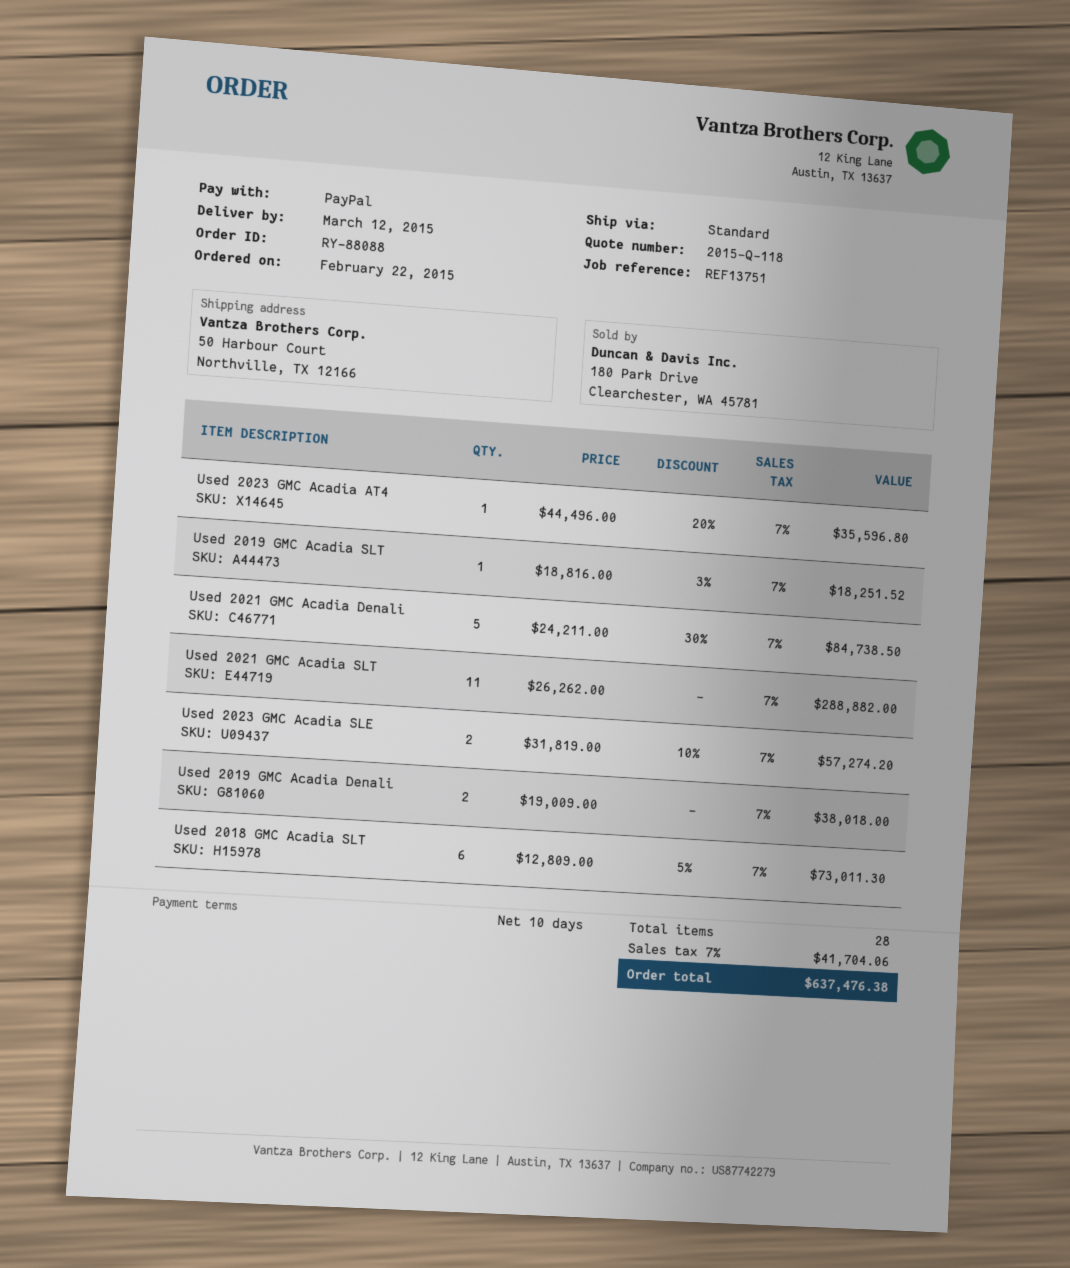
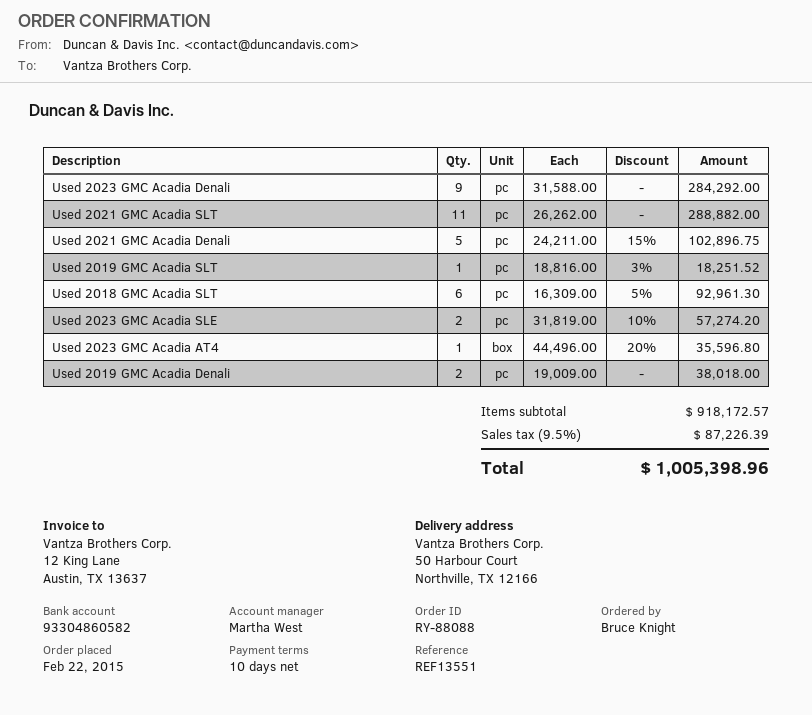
reference: REF13751 -> REF13551
Used 2021 GMC Acadia Denali: 5 x 24211.00 - 30% = 84738.50 -> 5 x 24211.00 - 15% = 102896.75
Used 2018 GMC Acadia SLT: 6 x 12809.00 - 5% = 73011.30 -> 6 x 16309.00 - 5% = 92961.30
Used 2023 GMC Acadia Denali: none -> 9 x 31588.00 = 284292.00
tax: 7% = 41704.06 -> 9.5% = 87226.39
total: 637476.38 -> 1005398.96

